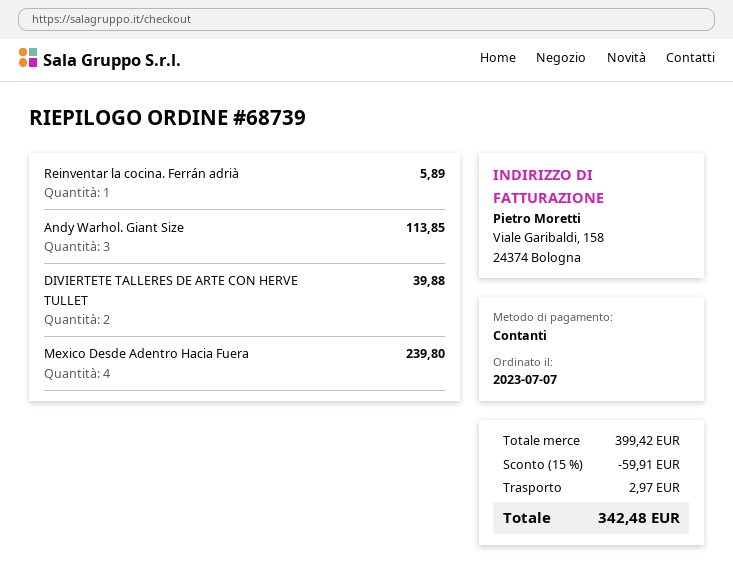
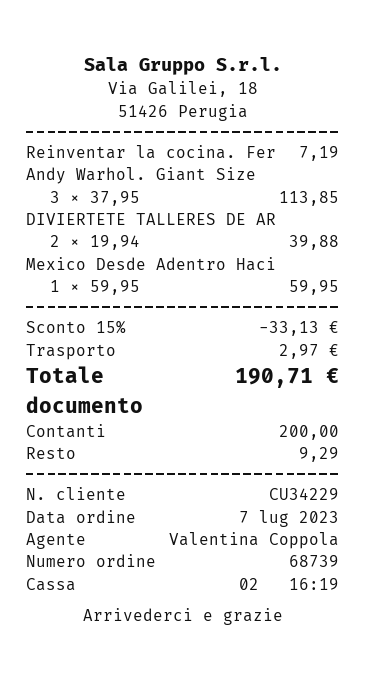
Reinventar la cocina. Ferrán adrià: 1 for 5.89 -> 1 for 7.19
Mexico Desde Adentro Hacia Fuera: 4 for 239.80 -> 1 for 59.95
discount: 15% = 59.91 -> 15% = 33.13
total: 342.48 -> 190.71

